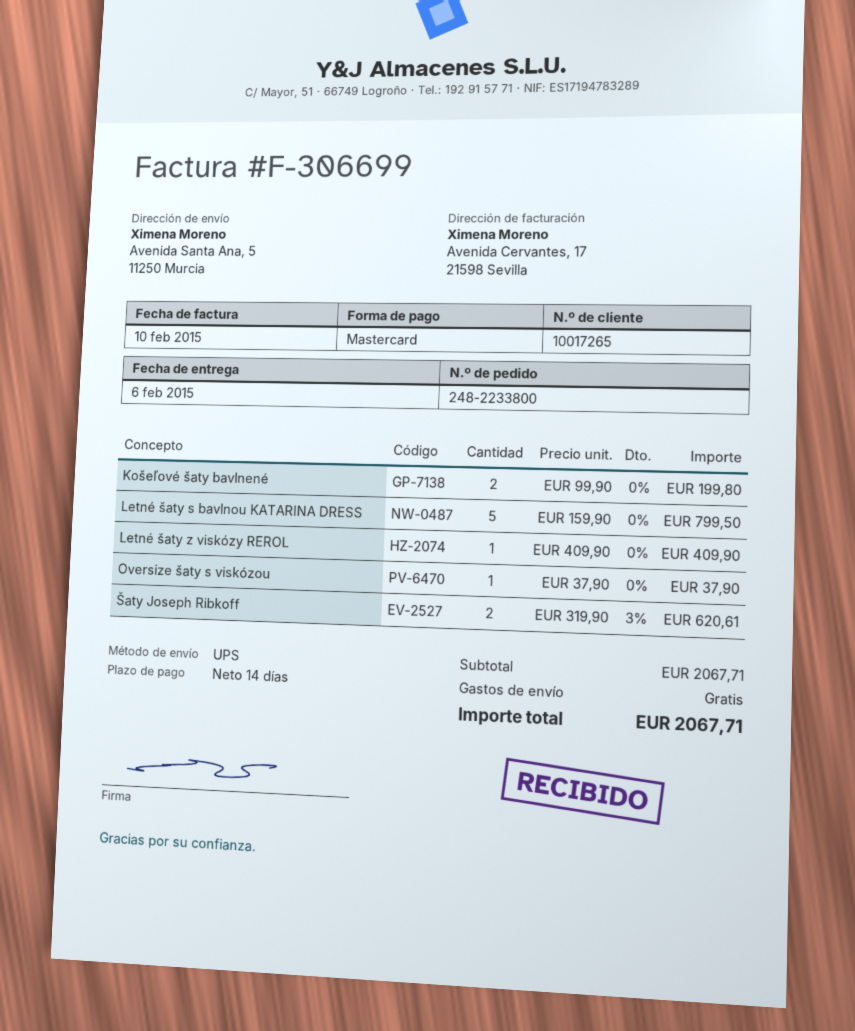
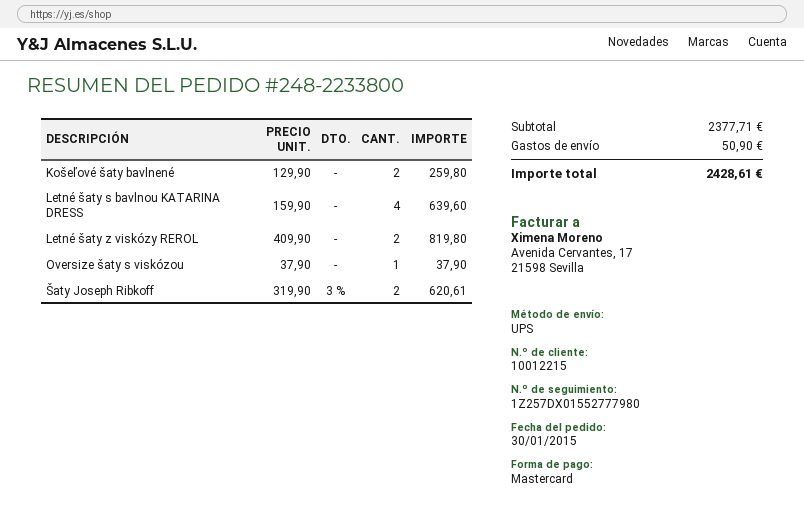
customer number: 10017265 -> 10012215
Košeľové šaty bavlnené: 2 x 99.90 = 199.80 -> 2 x 129.90 = 259.80
Letné šaty s bavlnou KATARINA DRESS: 5 x 159.90 = 799.50 -> 4 x 159.90 = 639.60
Letné šaty z viskózy REROL: 1 x 409.90 = 409.90 -> 2 x 409.90 = 819.80
subtotal: 2067.71 -> 2377.71
shipping: 0.00 -> 50.90
total: 2067.71 -> 2428.61

